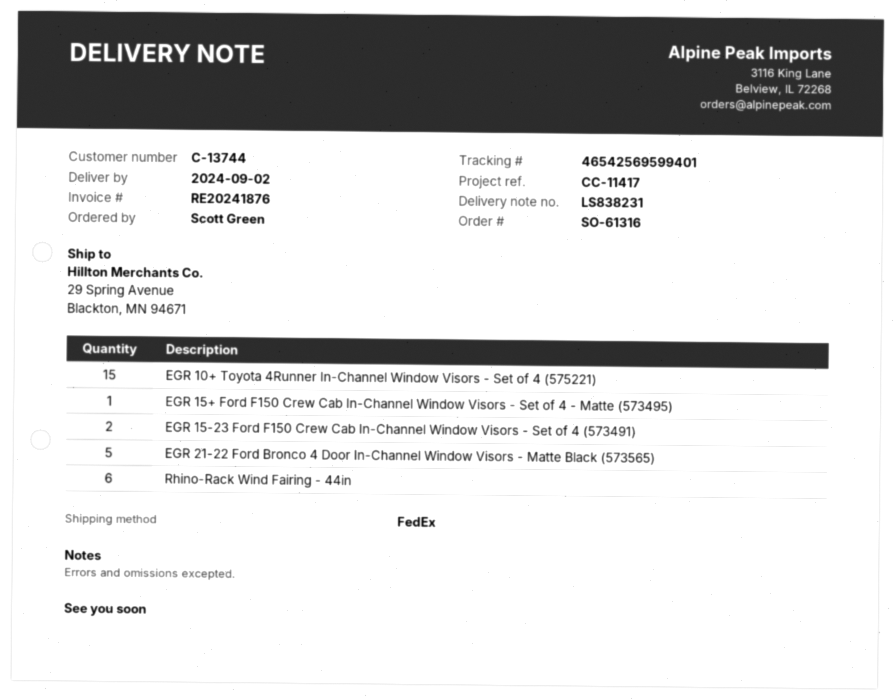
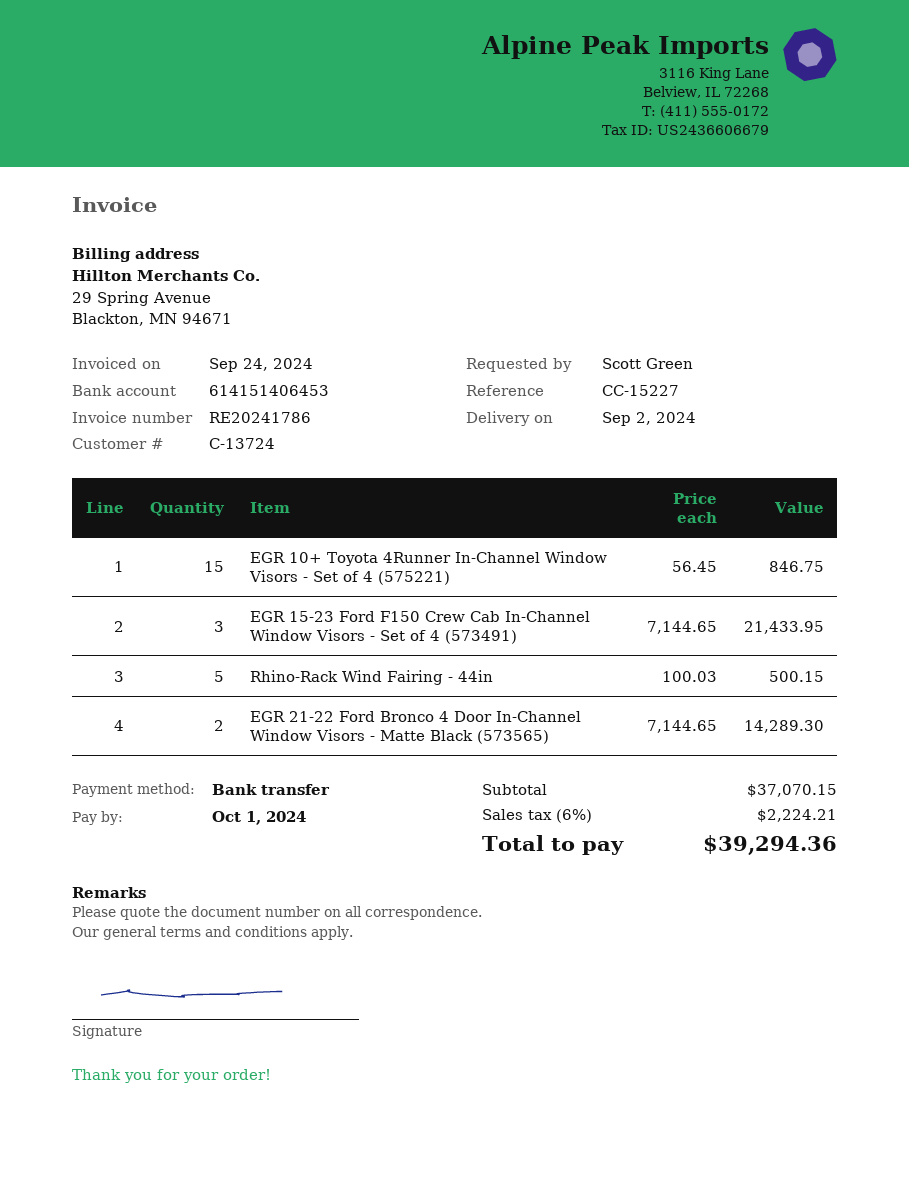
invoice number: RE20241876 -> RE20241786
customer number: C-13744 -> C-13724
reference: CC-11417 -> CC-15227
EGR 15+ Ford F150 Crew Cab In-Channel Window Visors - Set of 4 - Matte (573495): 1 -> none
EGR 15-23 Ford F150 Crew Cab In-Channel Window Visors - Set of 4 (573491): 2 -> 3
EGR 21-22 Ford Bronco 4 Door In-Channel Window Visors - Matte Black (573565): 5 -> 2
Rhino-Rack Wind Fairing - 44in: 6 -> 5

